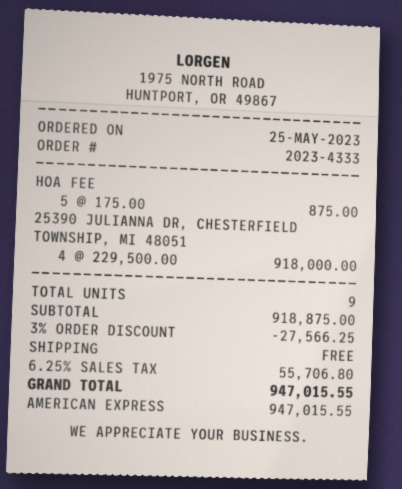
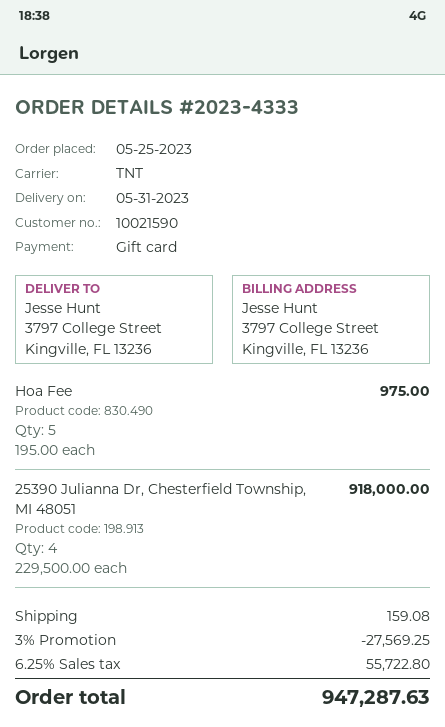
payment method: American Express -> gift card
HOA FEE: 5 x 175.00 = 875.00 -> 5 x 195.00 = 975.00
discount: 3% = 27566.25 -> 3% = 27569.25
shipping: 0.00 -> 159.08
tax: 6.25% = 55706.80 -> 6.25% = 55722.80
total: 947015.55 -> 947287.63

